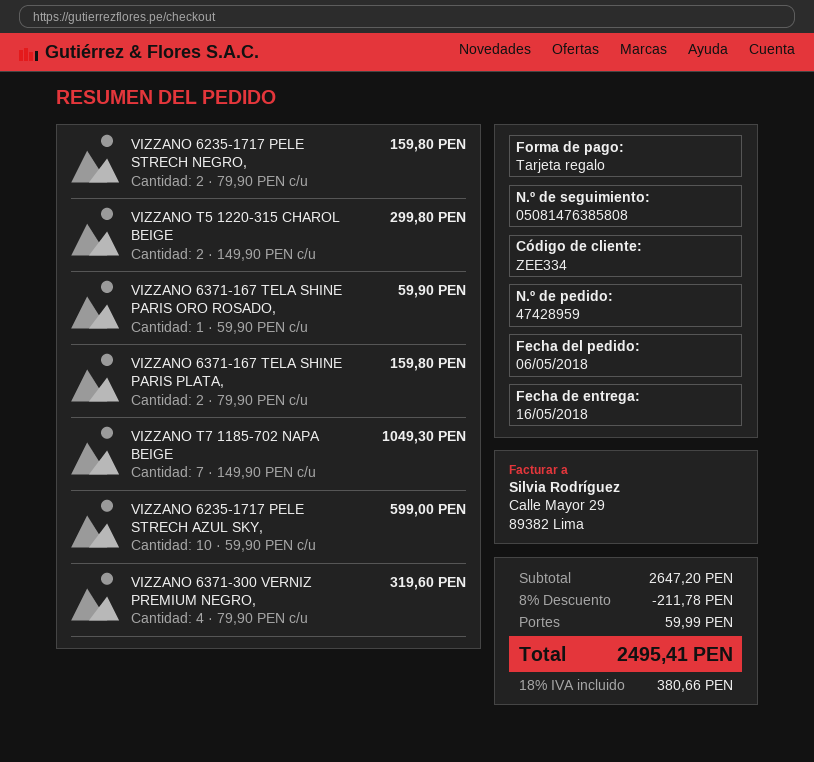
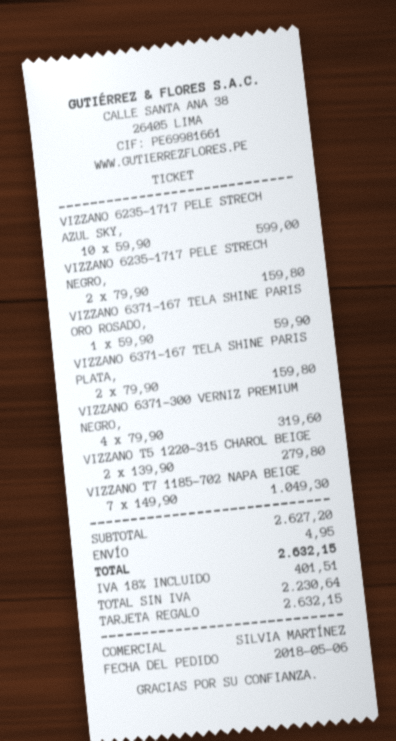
VIZZANO T5 1220-315 CHAROL BEIGE: 2 x 149.90 = 299.80 -> 2 x 139.90 = 279.80
subtotal: 2647.20 -> 2627.20
discount: 8% = 211.78 -> none
shipping: 59.99 -> 4.95
tax: 18% = 380.66 -> 18% = 401.51
total: 2495.41 -> 2632.15

